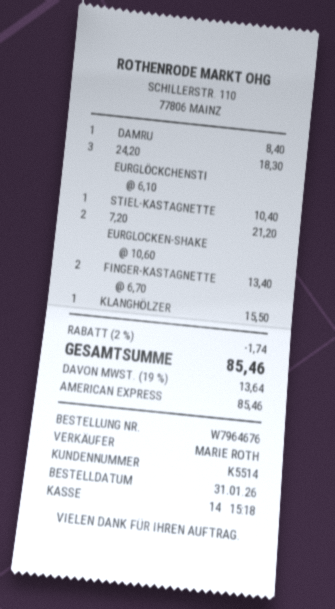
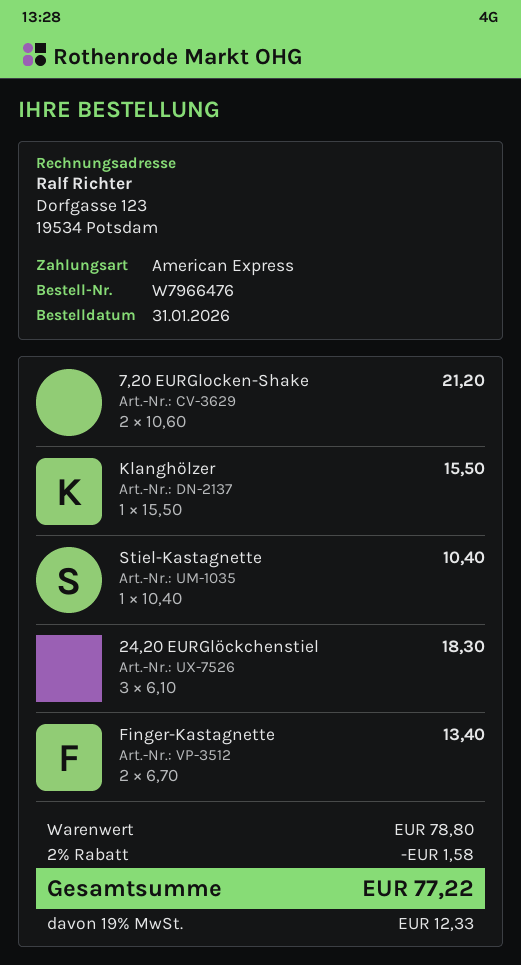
order number: W7964676 -> W7966476
DAMRU: 1 x 8.40 = 8.40 -> none
discount: 2% = 1.74 -> 2% = 1.58
tax: 19% = 13.64 -> 19% = 12.33
total: 85.46 -> 77.22

